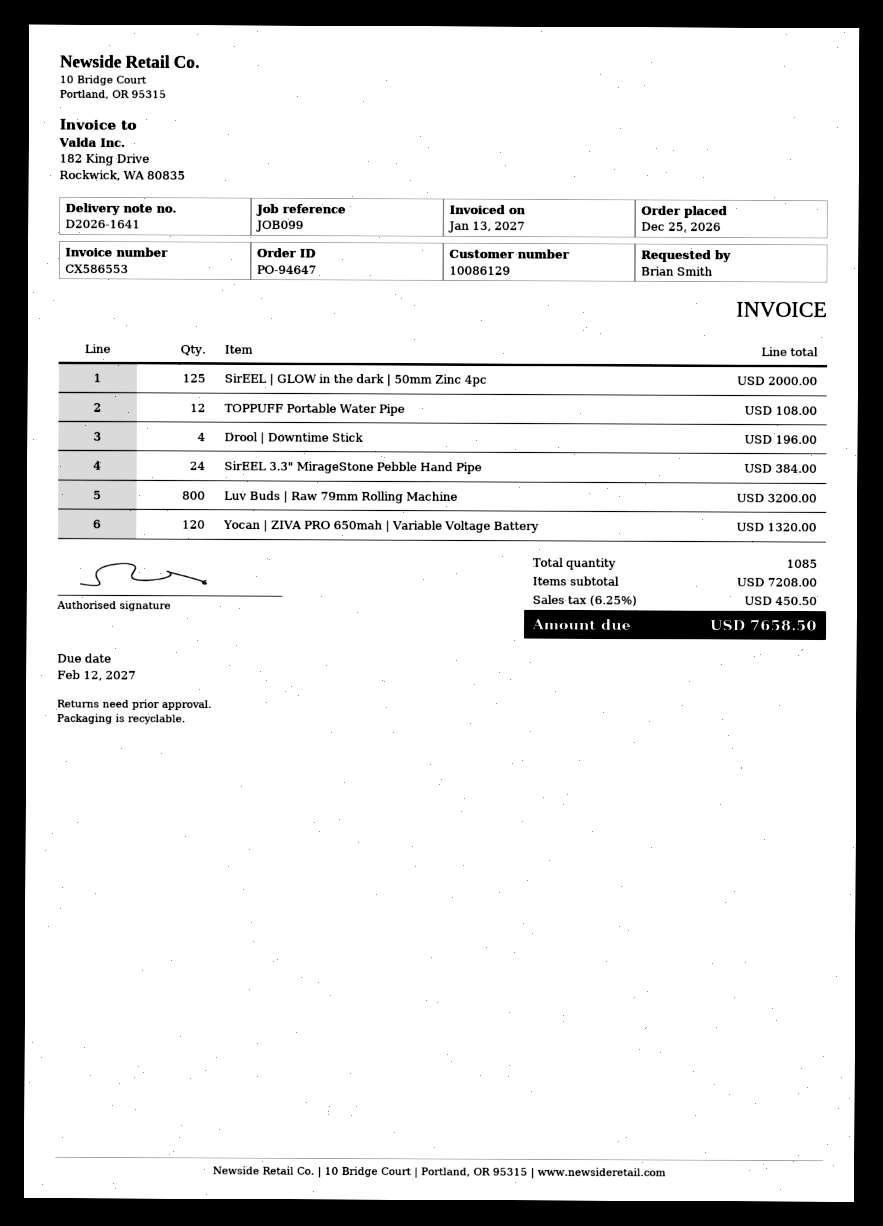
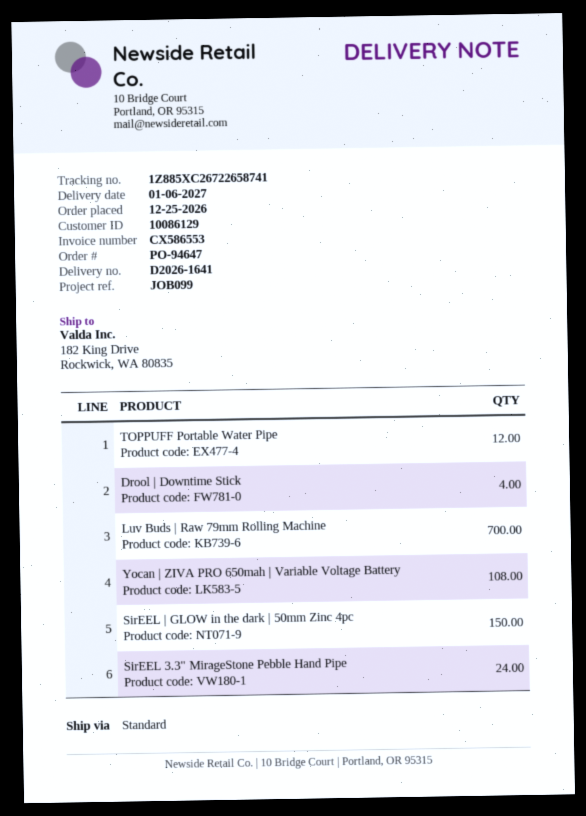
SirEEL | GLOW in the dark | 50mm Zinc 4pc: 125 -> 150
Luv Buds | Raw 79mm Rolling Machine: 800 -> 700
Yocan | ZIVA PRO 650mah | Variable Voltage Battery: 120 -> 108

